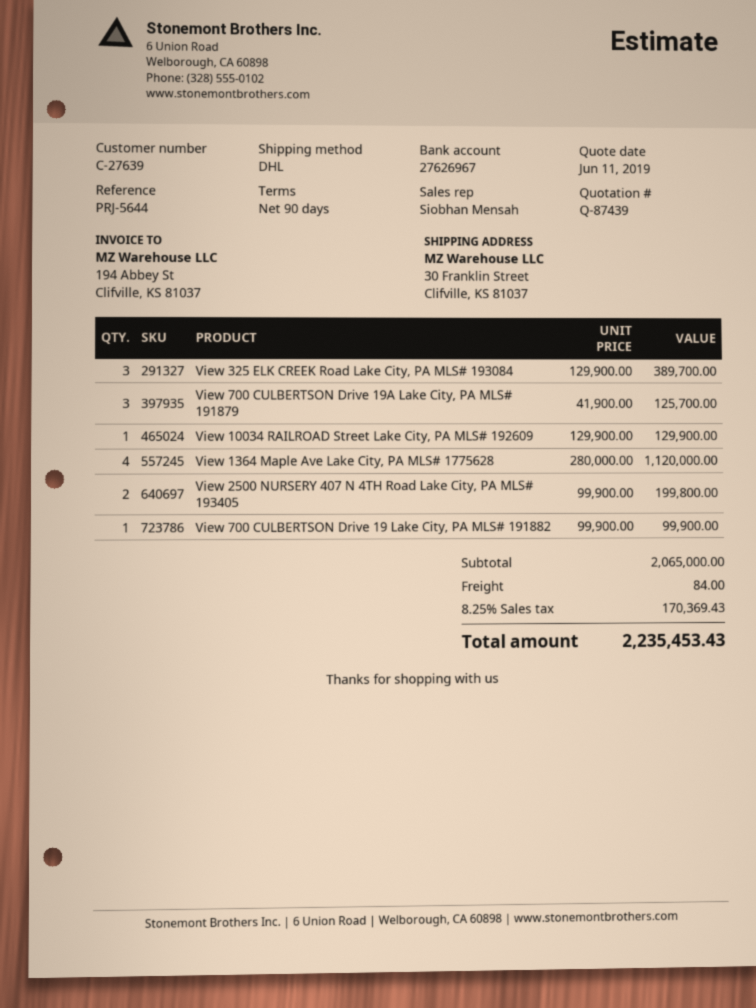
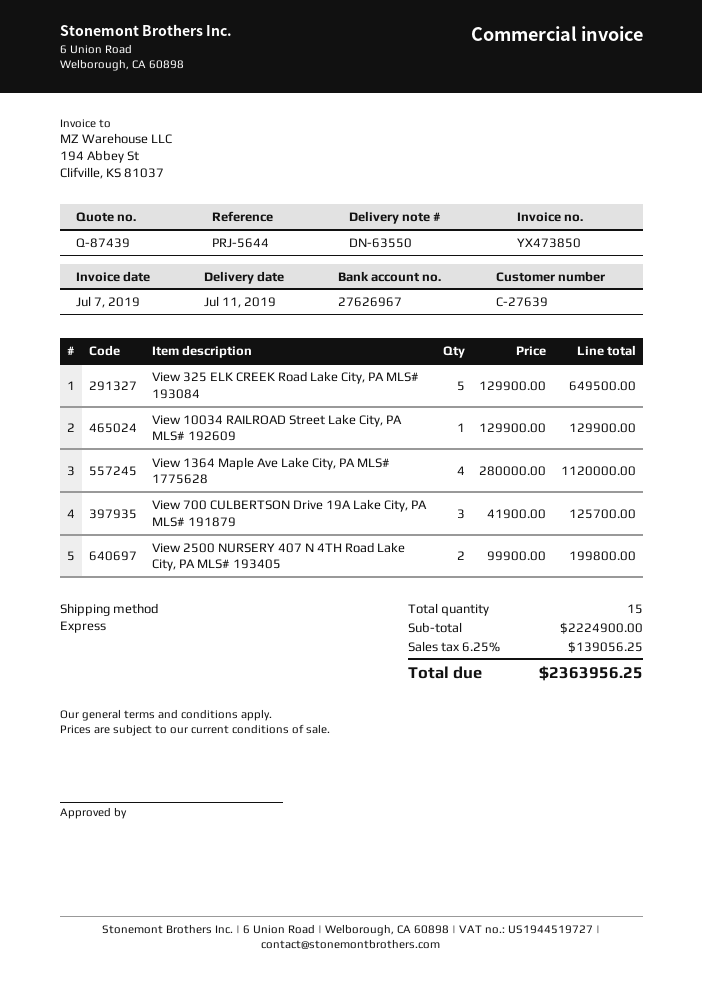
shipping method: DHL -> express
View 325 ELK CREEK Road Lake City, PA MLS# 193084: 3 x 129900.00 = 389700.00 -> 5 x 129900.00 = 649500.00
View 700 CULBERTSON Drive 19 Lake City, PA MLS# 191882: 1 x 99900.00 = 99900.00 -> none
subtotal: 2065000.00 -> 2224900.00
shipping: 84.00 -> none
tax: 8.25% = 170369.43 -> 6.25% = 139056.25
total: 2235453.43 -> 2363956.25

